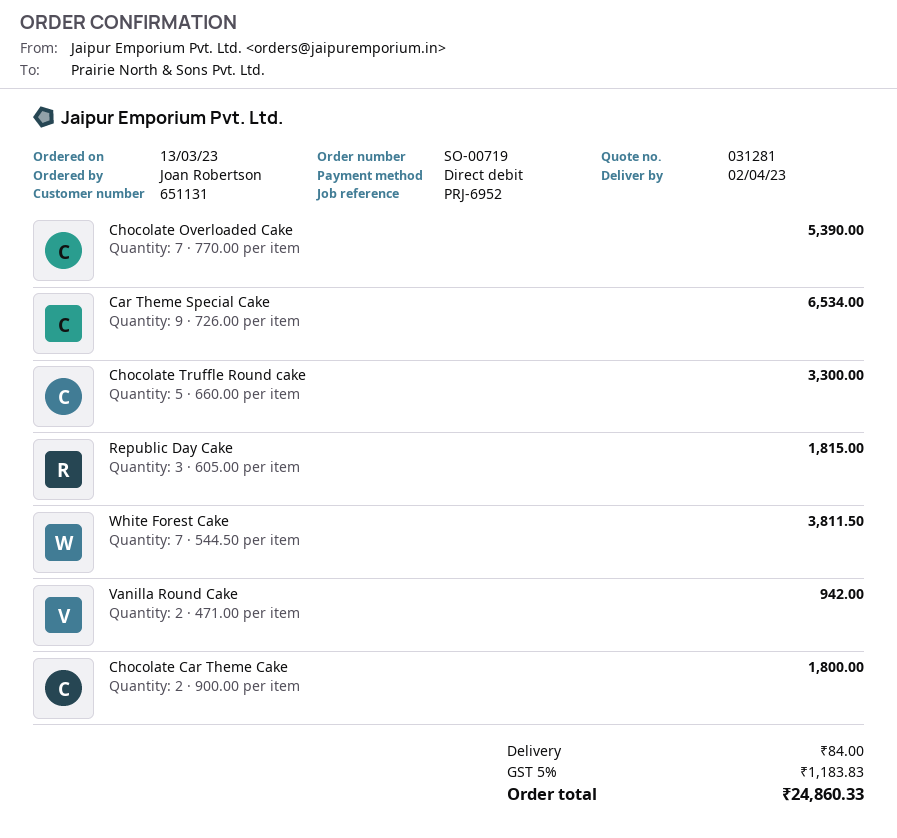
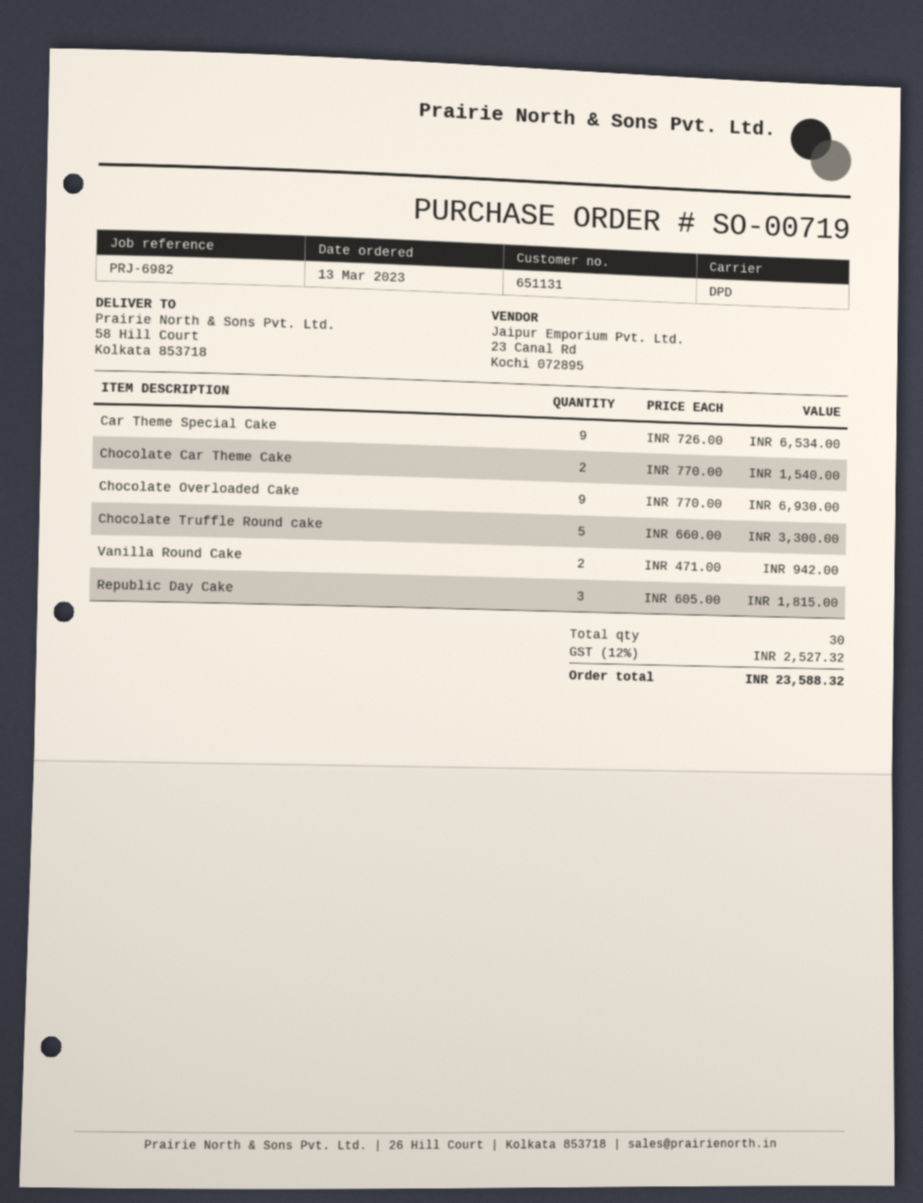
reference: PRJ-6952 -> PRJ-6982
Chocolate Overloaded Cake: 7 x 770.00 = 5390.00 -> 9 x 770.00 = 6930.00
White Forest Cake: 7 x 544.50 = 3811.50 -> none
Chocolate Car Theme Cake: 2 x 900.00 = 1800.00 -> 2 x 770.00 = 1540.00
shipping: 84.00 -> none
tax: 5% = 1183.83 -> 12% = 2527.32
total: 24860.33 -> 23588.32

